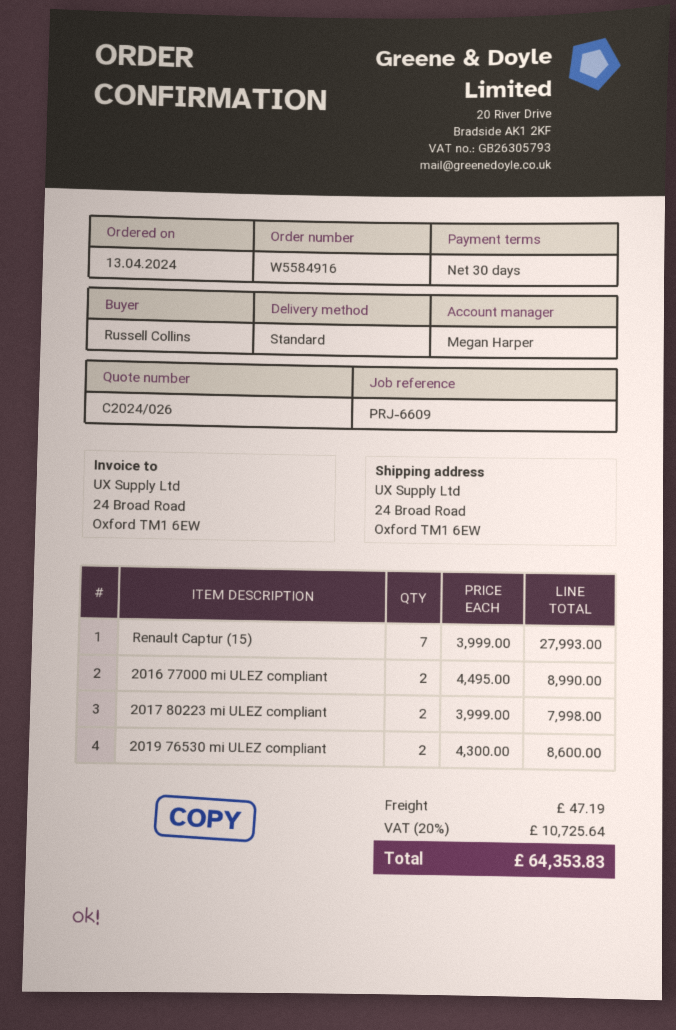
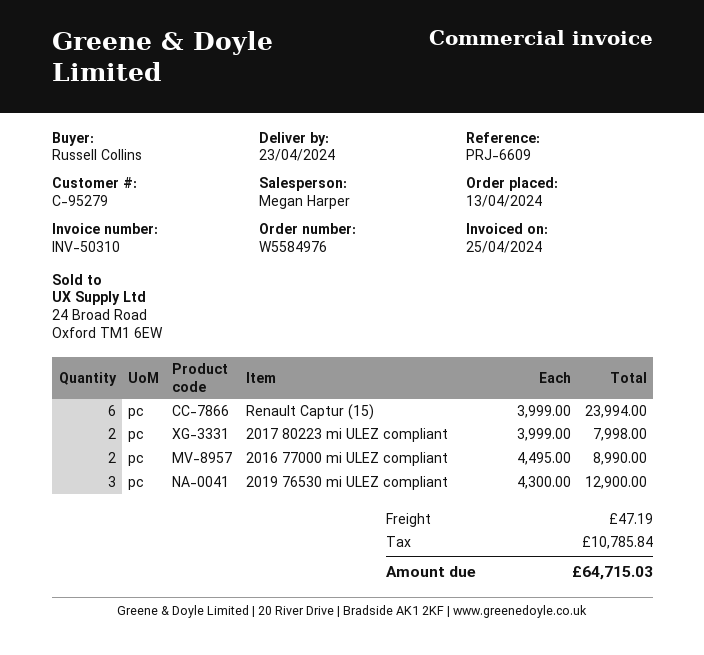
order number: W5584916 -> W5584976
Renault Captur (15): 7 x 3999.00 = 27993.00 -> 6 x 3999.00 = 23994.00
2019 76530 mi ULEZ compliant: 2 x 4300.00 = 8600.00 -> 3 x 4300.00 = 12900.00
tax: 10725.64 -> 10785.84
total: 64353.83 -> 64715.03

